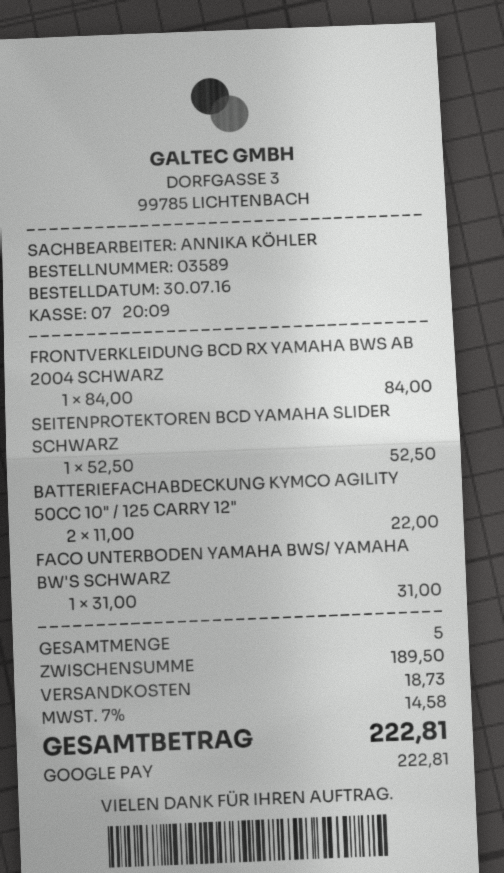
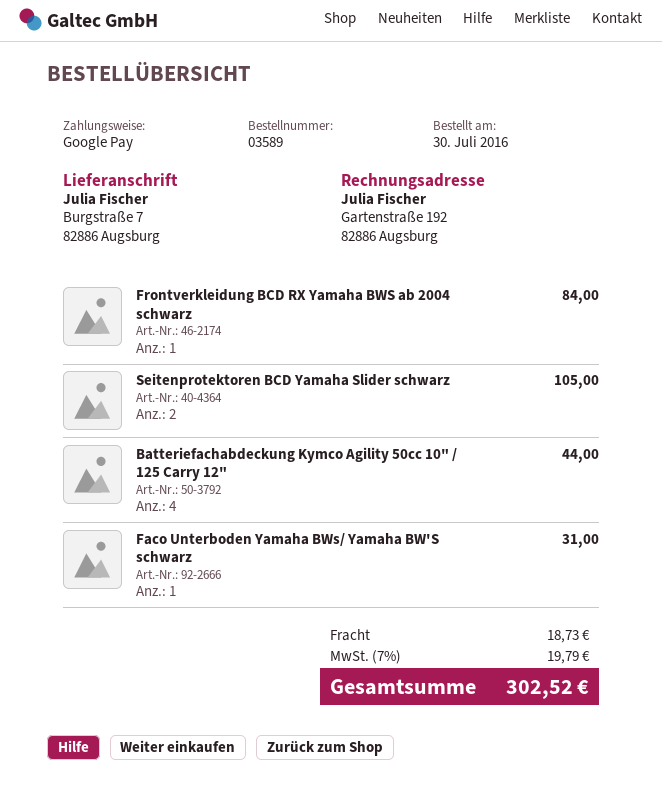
SEITENPROTEKTOREN BCD YAMAHA SLIDER SCHWARZ: 1 for 52.50 -> 2 for 105.00
BATTERIEFACHABDECKUNG KYMCO AGILITY 50CC 10" / 125 CARRY 12": 2 for 22.00 -> 4 for 44.00
tax: 7% = 14.58 -> 7% = 19.79
total: 222.81 -> 302.52

